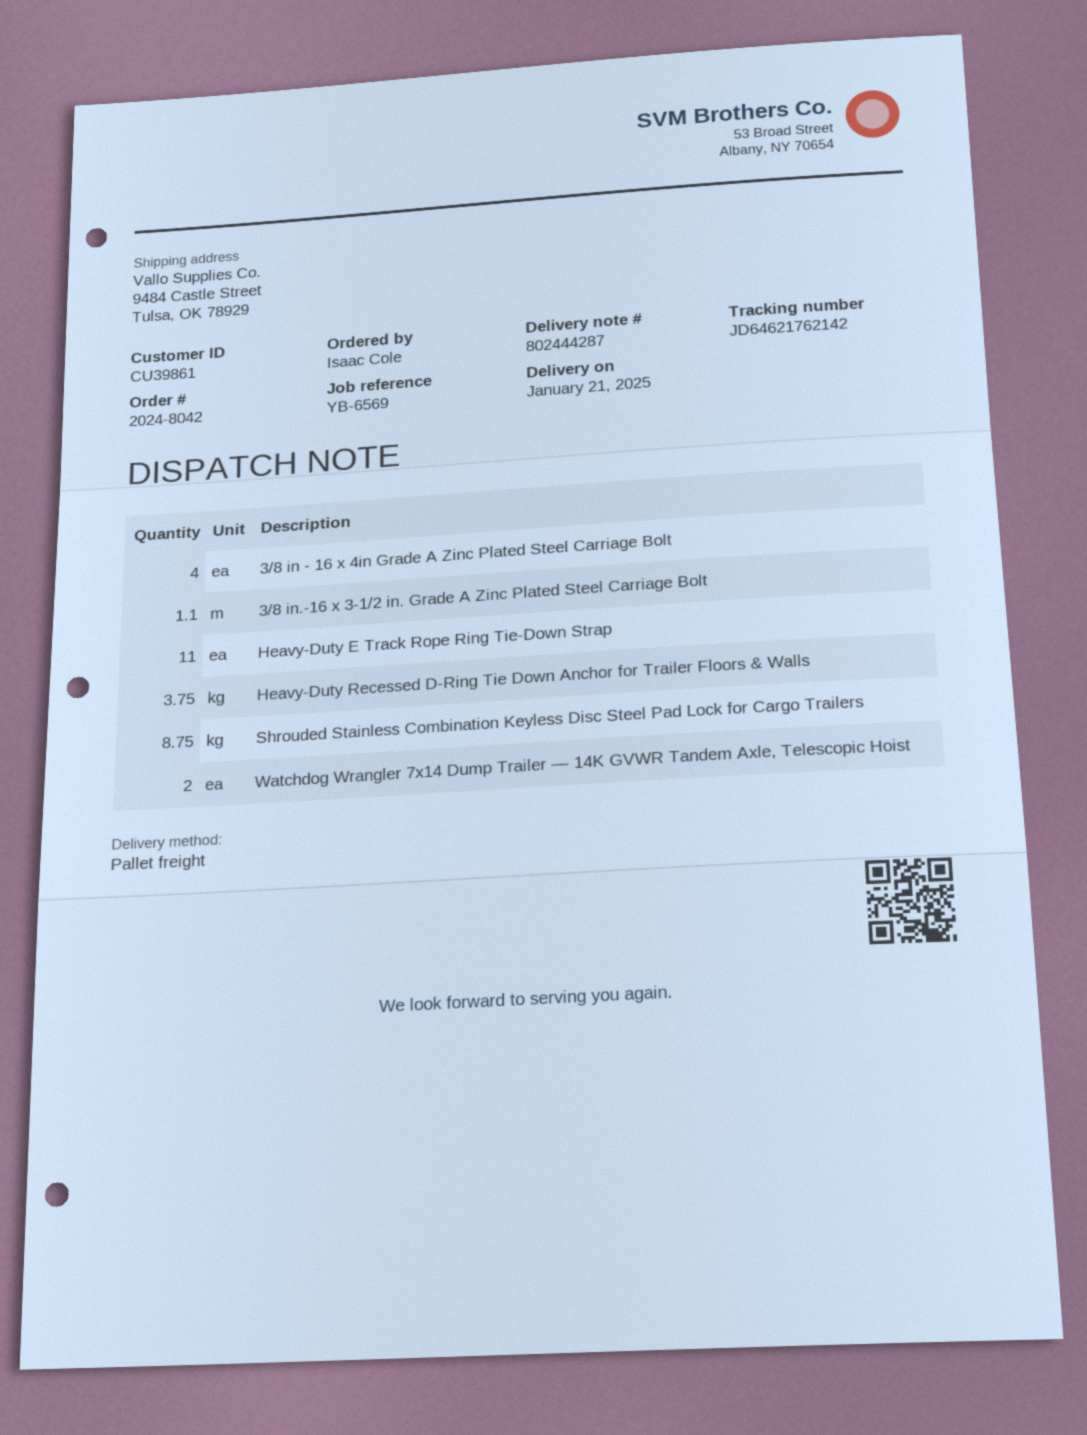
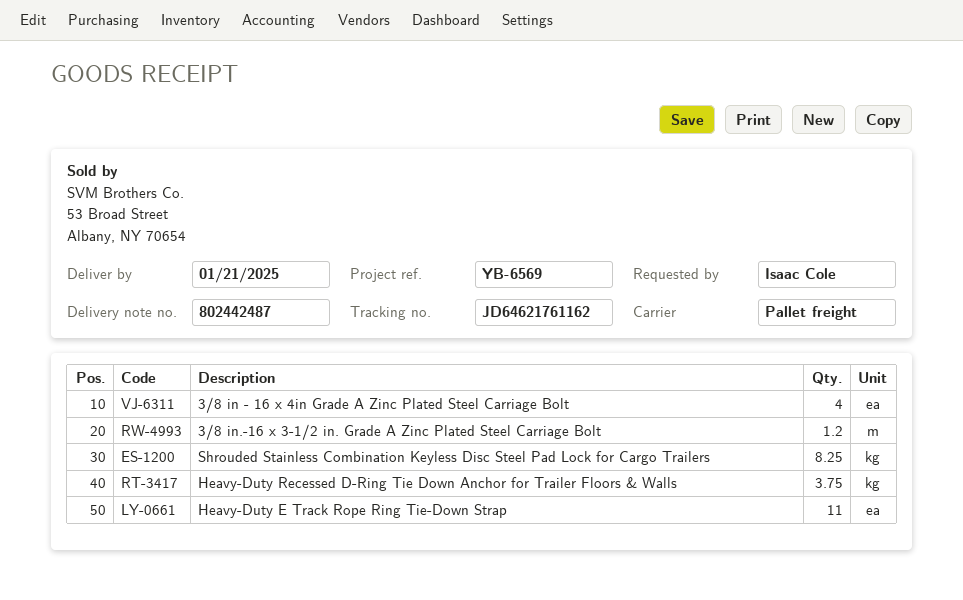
delivery note number: 802444287 -> 802442487
tracking number: JD64621762142 -> JD64621761162
3/8 in.-16 x 3-1/2 in. Grade A Zinc Plated Steel Carriage Bolt: 1.1 -> 1.2
Shrouded Stainless Combination Keyless Disc Steel Pad Lock for Cargo Trailers: 8.75 -> 8.25
Watchdog Wrangler 7x14 Dump Trailer — 14K GVWR Tandem Axle, Telescopic Hoist: 2 -> none

